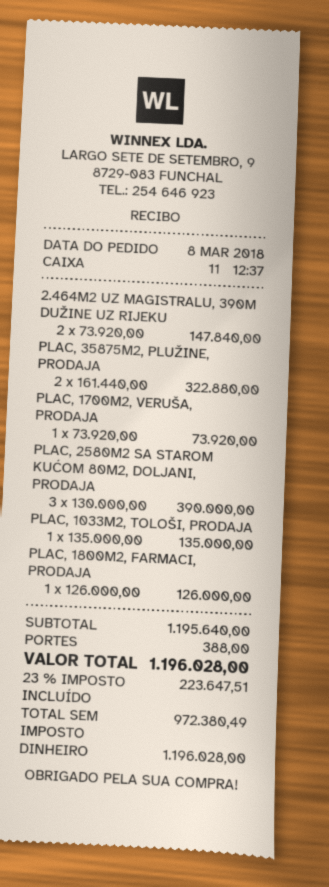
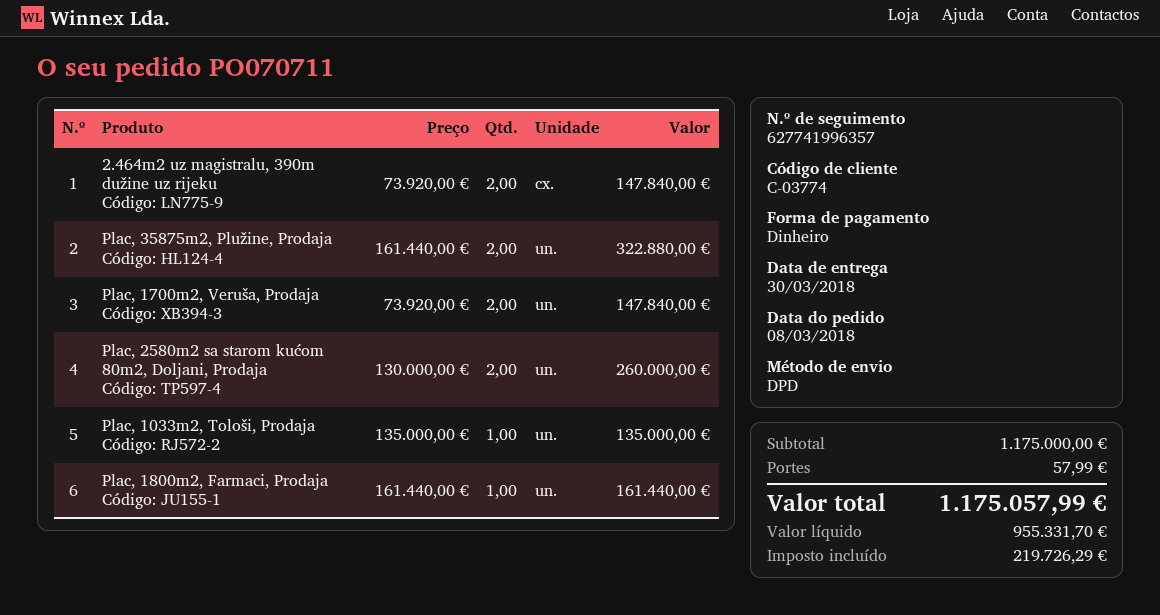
PLAC, 1700M2, VERUŠA, PRODAJA: 1 x 73920.00 = 73920.00 -> 2 x 73920.00 = 147840.00
PLAC, 2580M2 SA STAROM KUĆOM 80M2, DOLJANI, PRODAJA: 3 x 130000.00 = 390000.00 -> 2 x 130000.00 = 260000.00
PLAC, 1800M2, FARMACI, PRODAJA: 1 x 126000.00 = 126000.00 -> 1 x 161440.00 = 161440.00
subtotal: 1195640.00 -> 1175000.00
shipping: 388.00 -> 57.99
net: 972380.49 -> 955331.70
tax: 223647.51 -> 219726.29
total: 1196028.00 -> 1175057.99

